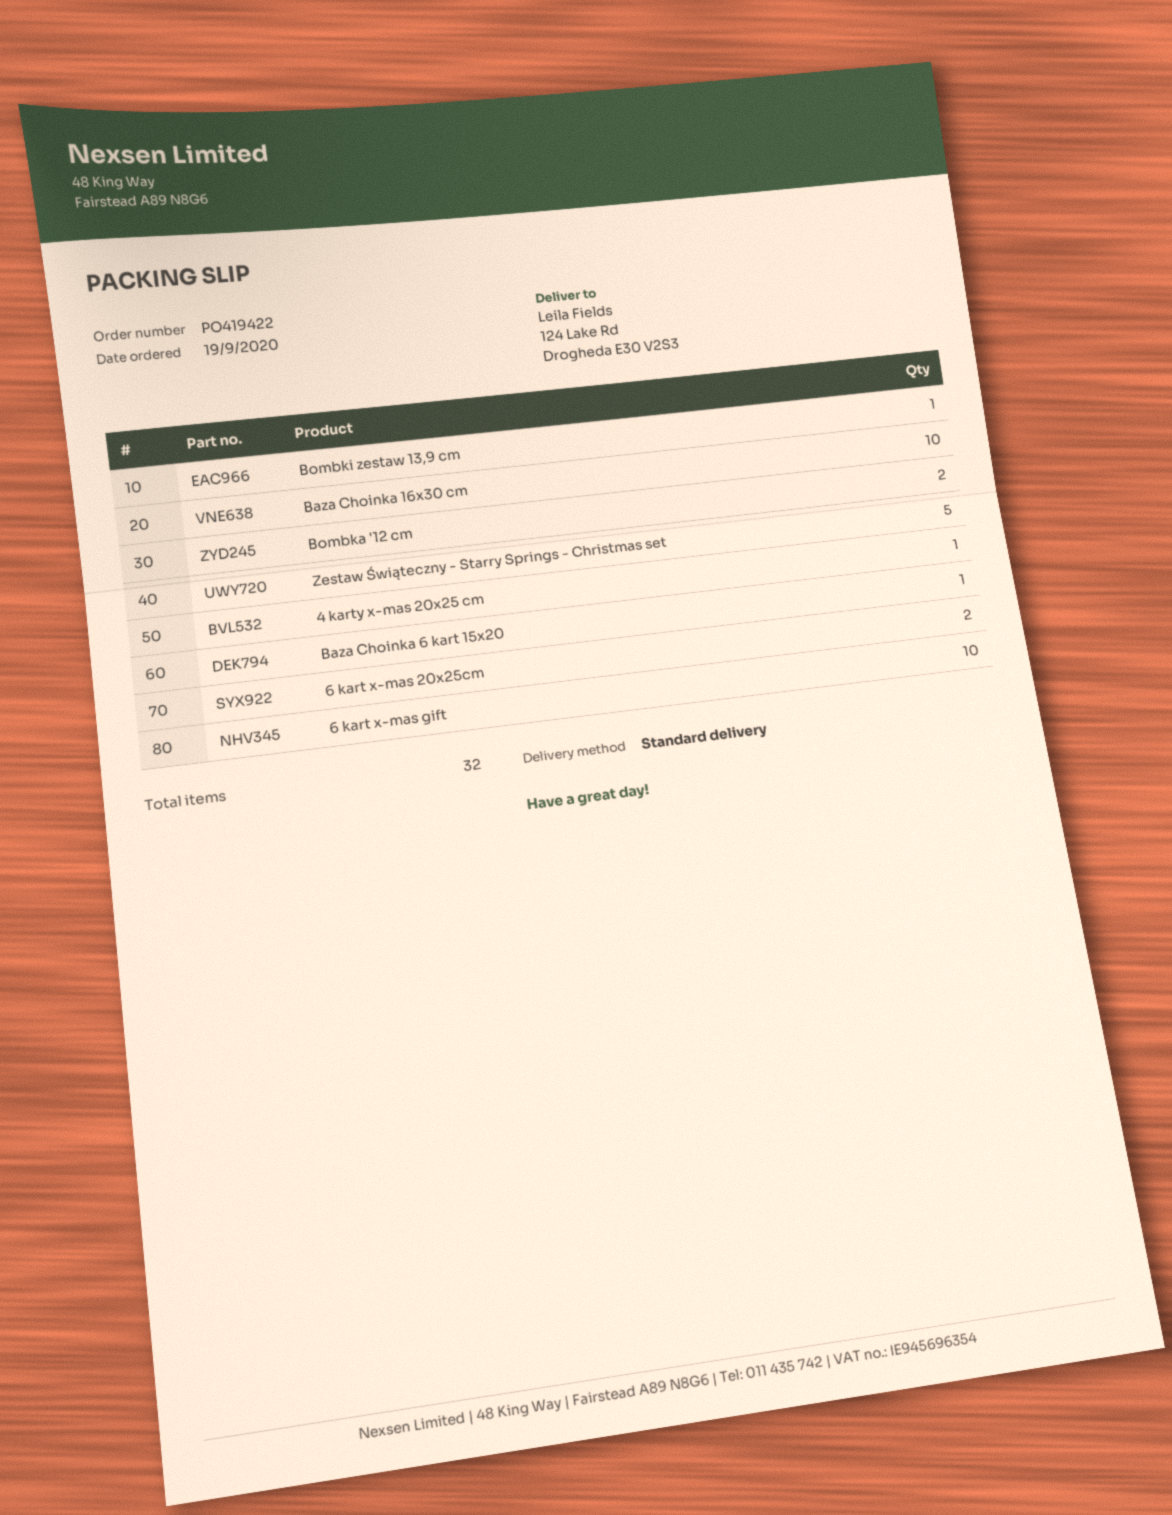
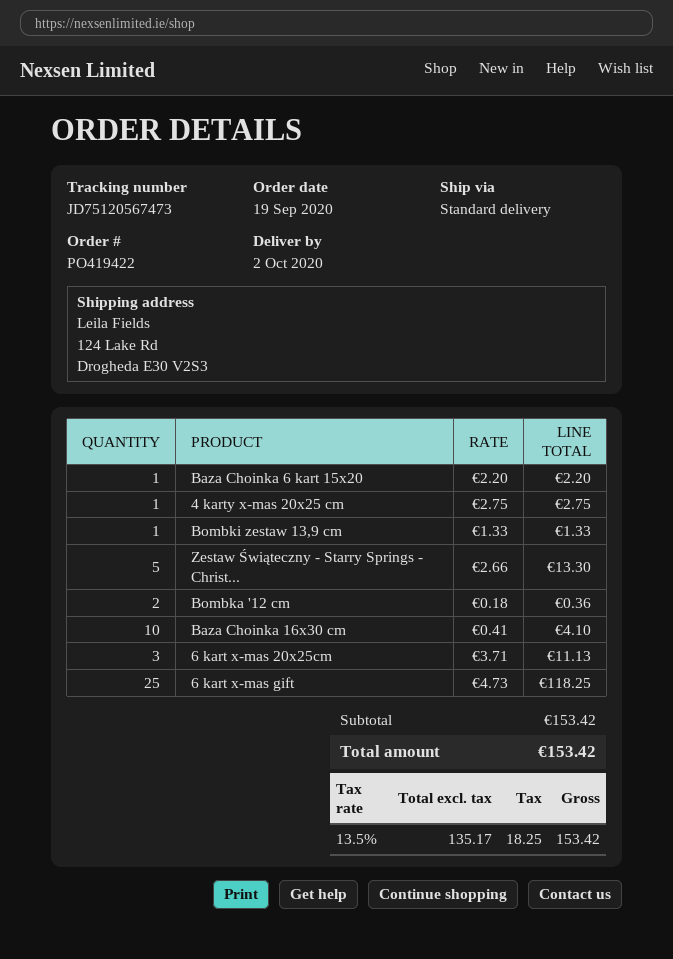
6 kart x-mas 20x25cm: 2 -> 3
6 kart x-mas gift: 10 -> 25

